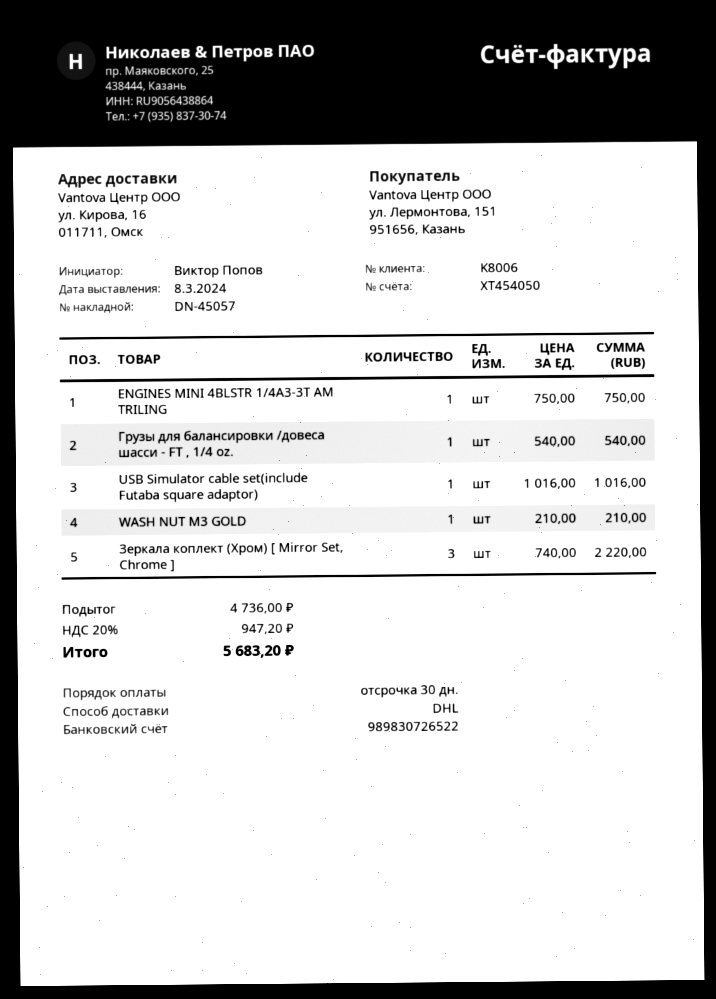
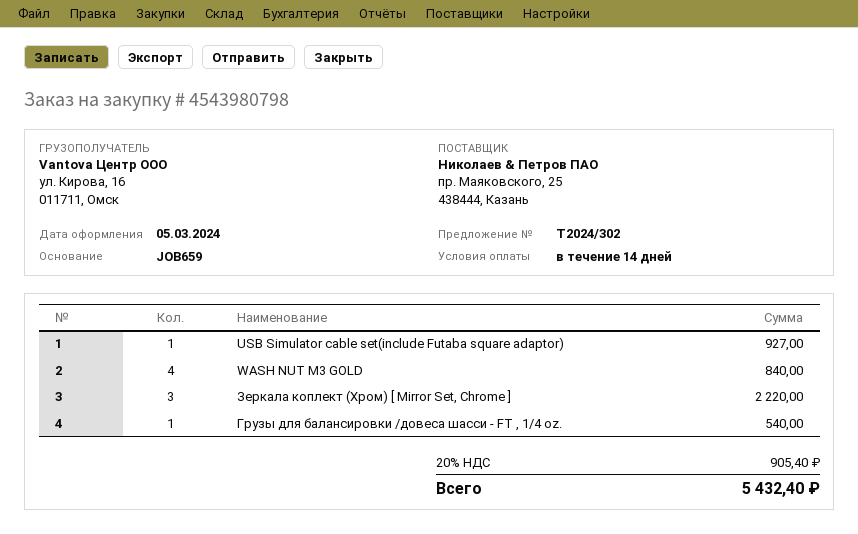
payment terms: 30 days -> 14 days
ENGINES MINI 4BLSTR 1/4A3-3T AM TRILING: 1 for 750.00 -> none
USB Simulator cable set(include Futaba square adaptor): 1 for 1016.00 -> 1 for 927.00
WASH NUT M3 GOLD: 1 for 210.00 -> 4 for 840.00
tax: 20% = 947.20 -> 20% = 905.40
total: 5683.20 -> 5432.40

